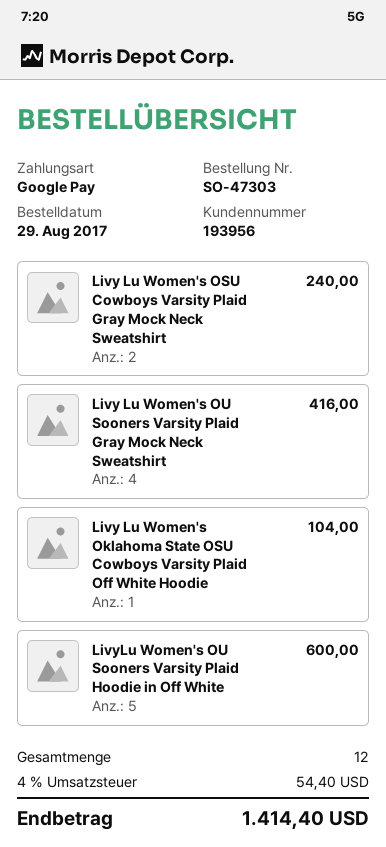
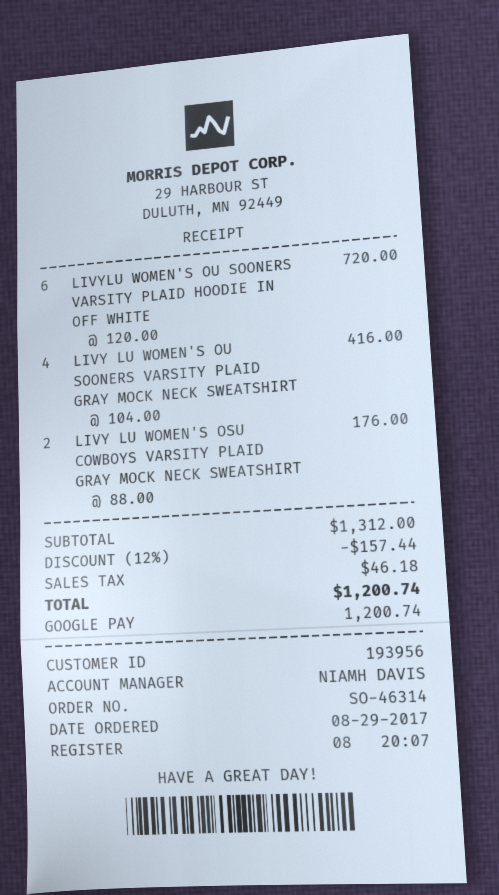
order number: SO-47303 -> SO-46314
Livy Lu Women's OSU Cowboys Varsity Plaid Gray Mock Neck Sweatshirt: 2 for 240.00 -> 2 for 176.00
Livy Lu Women's Oklahoma State OSU Cowboys Varsity Plaid Off White Hoodie: 1 for 104.00 -> none
LivyLu Women's OU Sooners Varsity Plaid Hoodie in Off White: 5 for 600.00 -> 6 for 720.00
discount: none -> 12% = 157.44
tax: 54.40 -> 46.18
total: 1414.40 -> 1200.74

